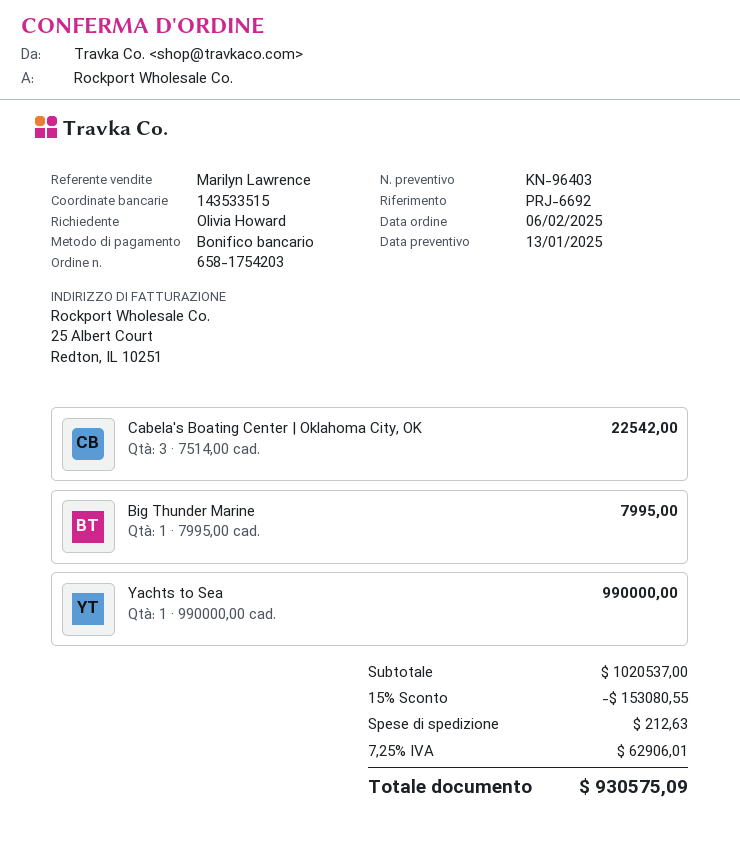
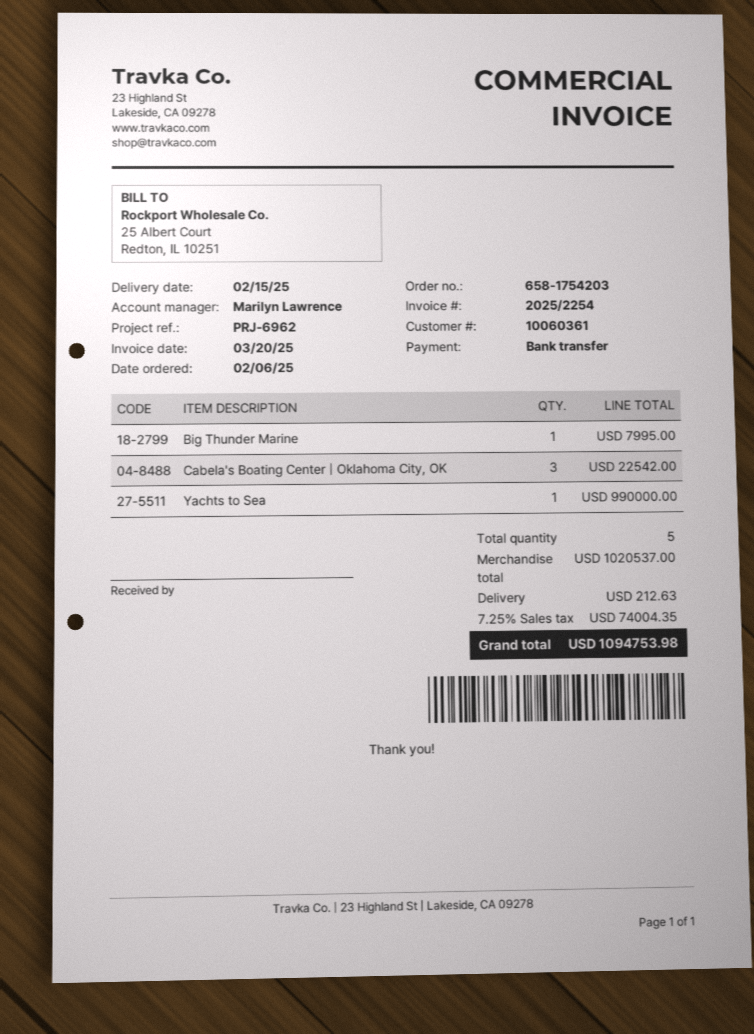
reference: PRJ-6692 -> PRJ-6962
discount: 15% = 153080.55 -> none
tax: 7.25% = 62906.01 -> 7.25% = 74004.35
total: 930575.09 -> 1094753.98

